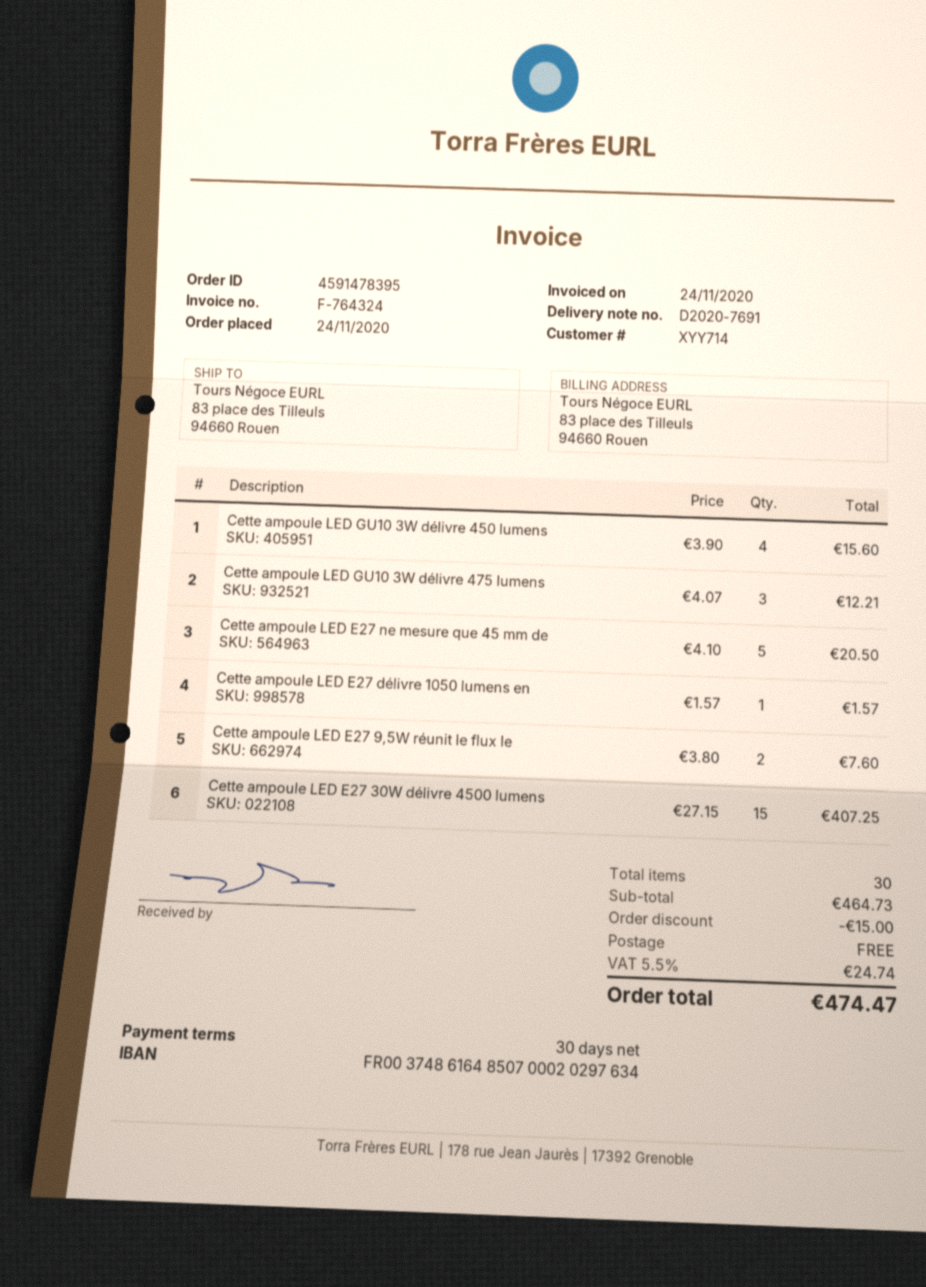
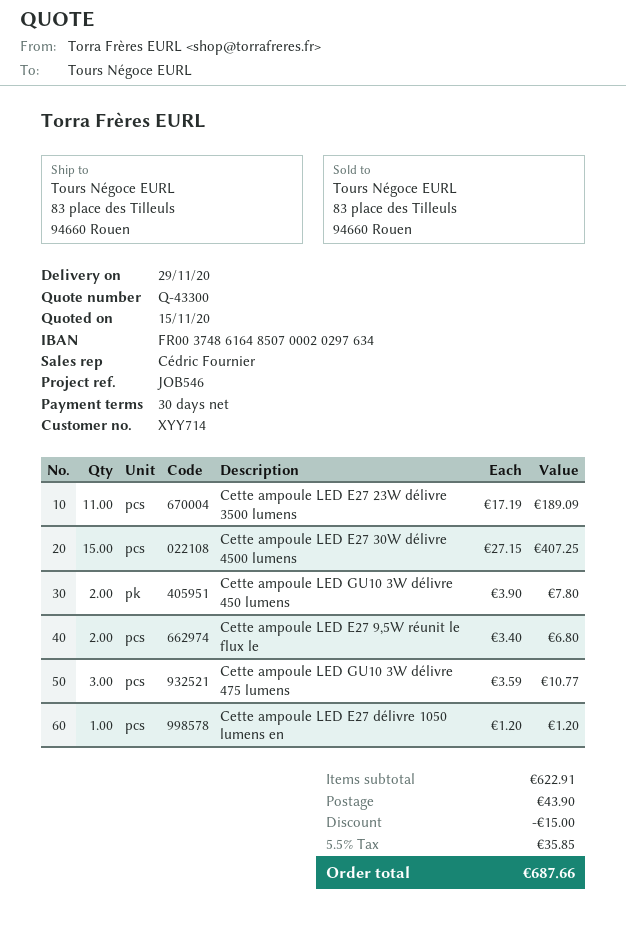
Cette ampoule LED GU10 3W délivre 450 lumens: 4 x 3.90 = 15.60 -> 2 x 3.90 = 7.80
Cette ampoule LED GU10 3W délivre 475 lumens: 3 x 4.07 = 12.21 -> 3 x 3.59 = 10.77
Cette ampoule LED E27 ne mesure que 45 mm de: 5 x 4.10 = 20.50 -> none
Cette ampoule LED E27 délivre 1050 lumens en: 1 x 1.57 = 1.57 -> 1 x 1.20 = 1.20
Cette ampoule LED E27 9,5W réunit le flux le: 2 x 3.80 = 7.60 -> 2 x 3.40 = 6.80
Cette ampoule LED E27 23W délivre 3500 lumens: none -> 11 x 17.19 = 189.09
subtotal: 464.73 -> 622.91
shipping: 0.00 -> 43.90
tax: 5.5% = 24.74 -> 5.5% = 35.85
total: 474.47 -> 687.66

